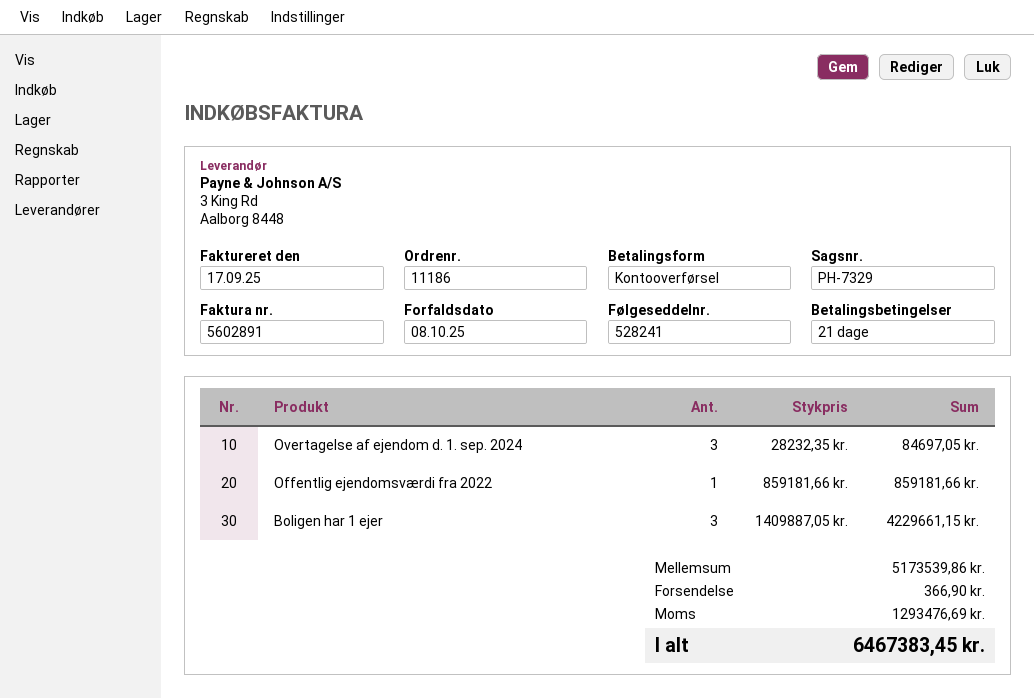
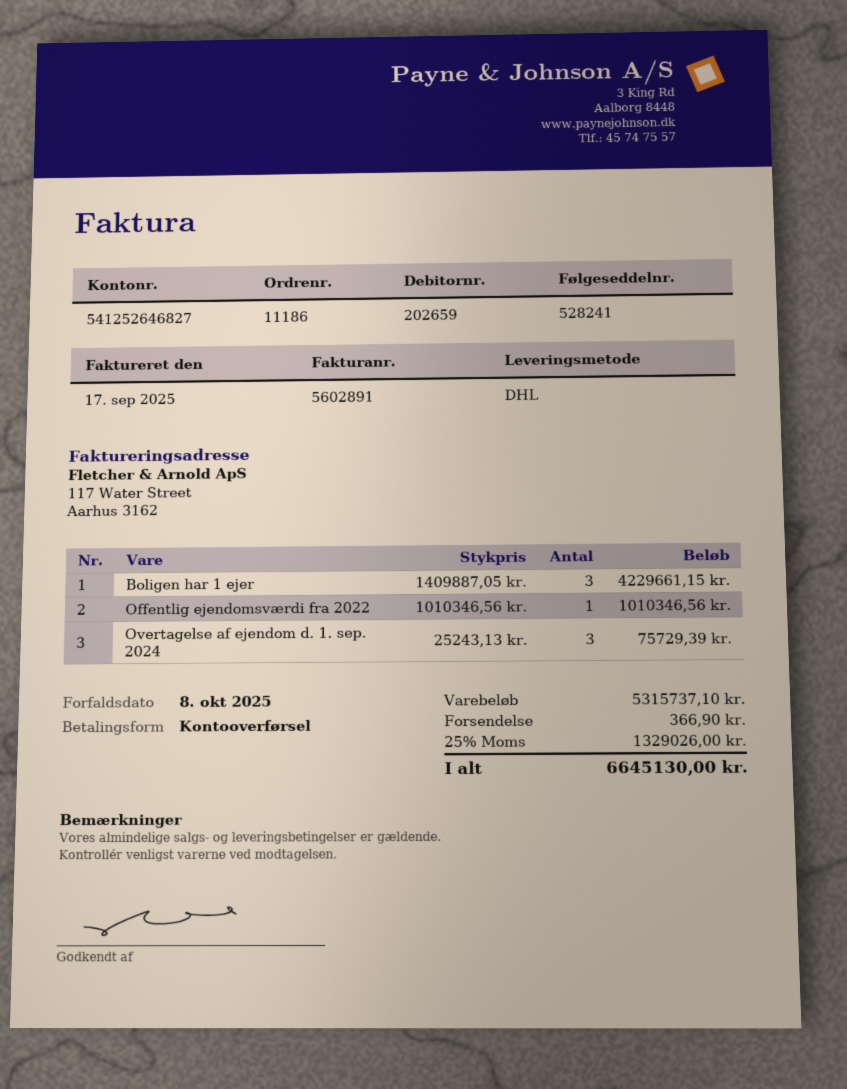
Overtagelse af ejendom d. 1. sep. 2024: 3 x 28232.35 = 84697.05 -> 3 x 25243.13 = 75729.39
Offentlig ejendomsværdi fra 2022: 1 x 859181.66 = 859181.66 -> 1 x 1010346.56 = 1010346.56
subtotal: 5173539.86 -> 5315737.10
tax: 1293476.69 -> 1329026.00
total: 6467383.45 -> 6645130.00

